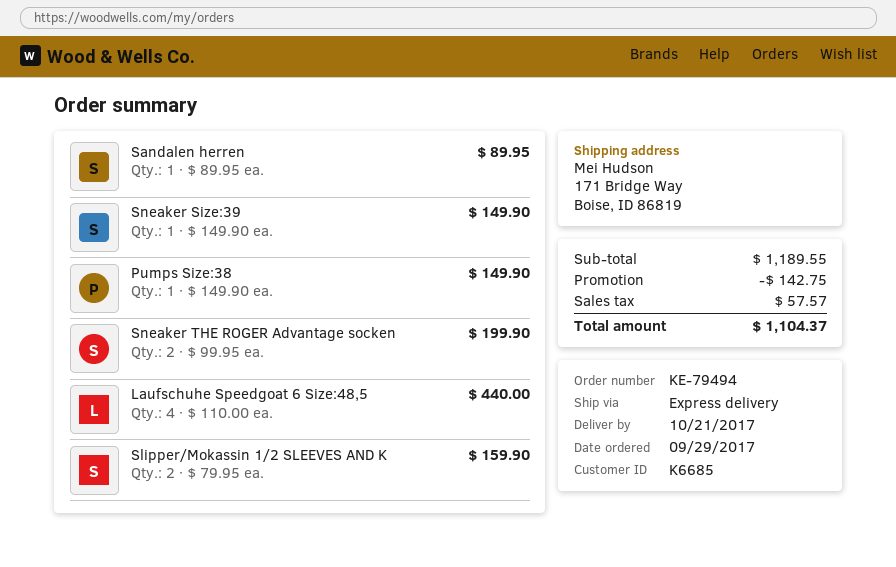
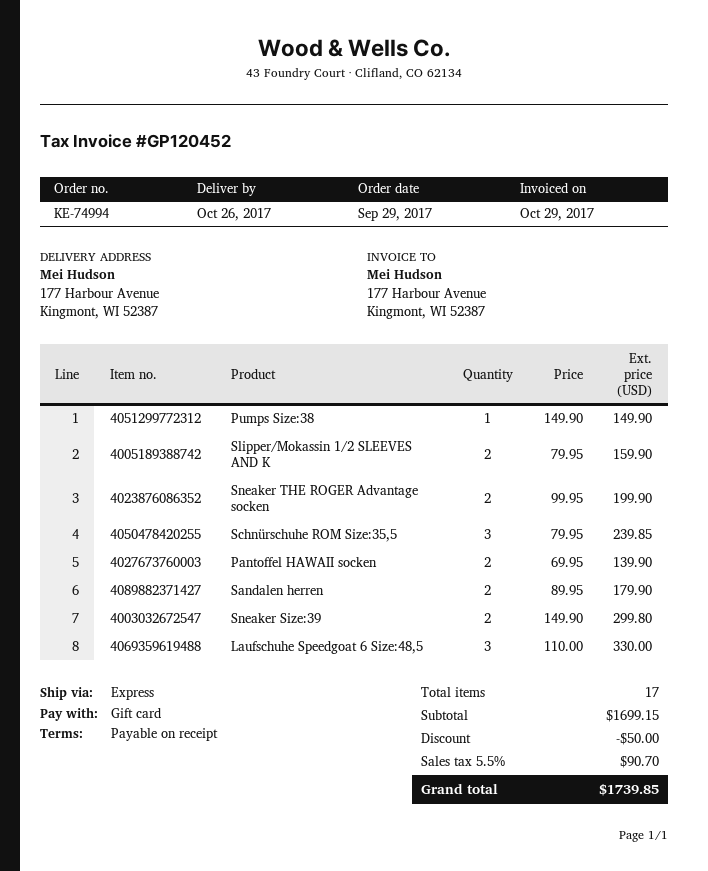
order number: KE-79494 -> KE-74994
delivery date: 2017-10-21 -> 2017-10-26
ship to: 171 Bridge Way, Boise, ID 86819 -> 177 Harbour Avenue, Kingmont, WI 52387
Sandalen herren: 1 x 89.95 = 89.95 -> 2 x 89.95 = 179.90
Sneaker Size:39: 1 x 149.90 = 149.90 -> 2 x 149.90 = 299.80
Laufschuhe Speedgoat 6 Size:48,5: 4 x 110.00 = 440.00 -> 3 x 110.00 = 330.00
Schnürschuhe ROM Size:35,5: none -> 3 x 79.95 = 239.85
Pantoffel HAWAII socken: none -> 2 x 69.95 = 139.90
subtotal: 1189.55 -> 1699.15
discount: 142.75 -> 50.00
tax: 57.57 -> 90.70
total: 1104.37 -> 1739.85

